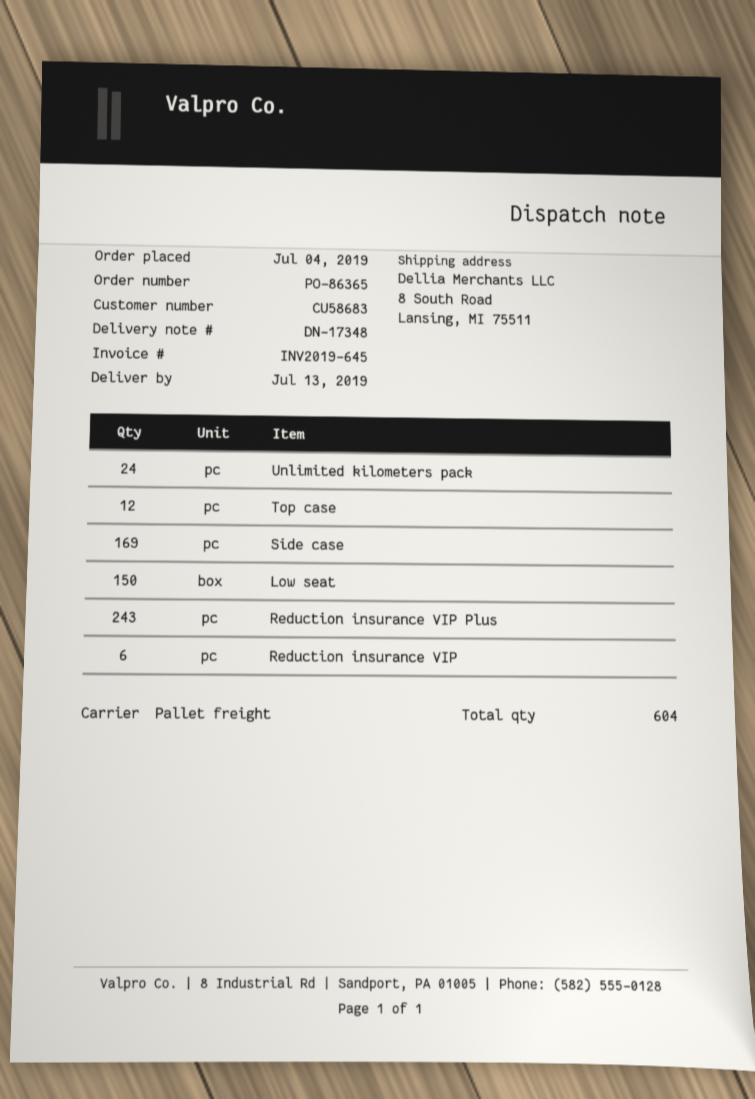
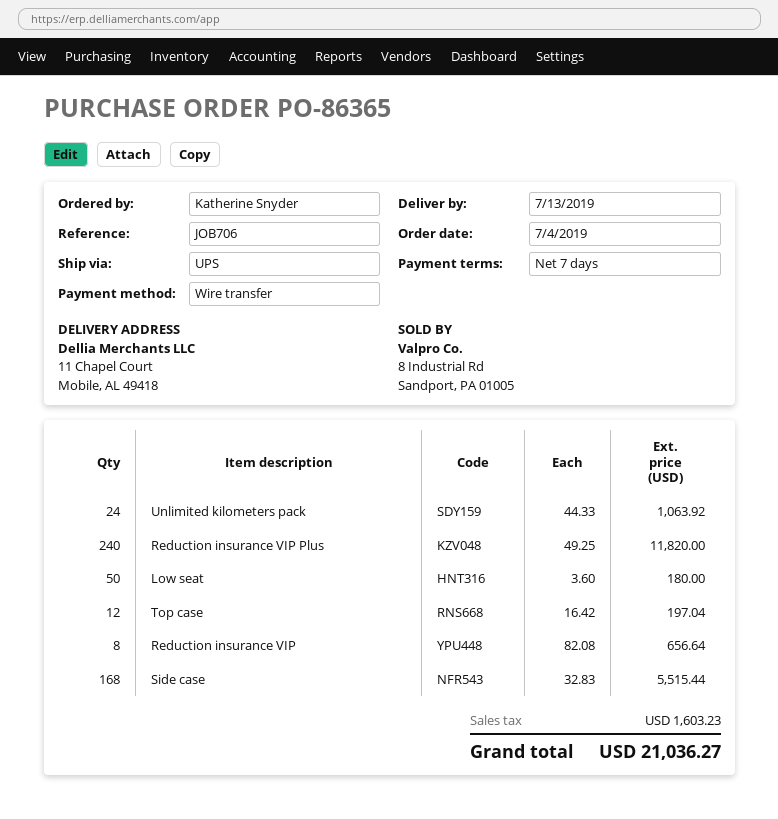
shipping method: pallet freight -> UPS
ship to: 8 South Road, Lansing, MI 75511 -> 11 Chapel Court, Mobile, AL 49418
Side case: 169 -> 168
Low seat: 150 -> 50
Reduction insurance VIP Plus: 243 -> 240
Reduction insurance VIP: 6 -> 8

